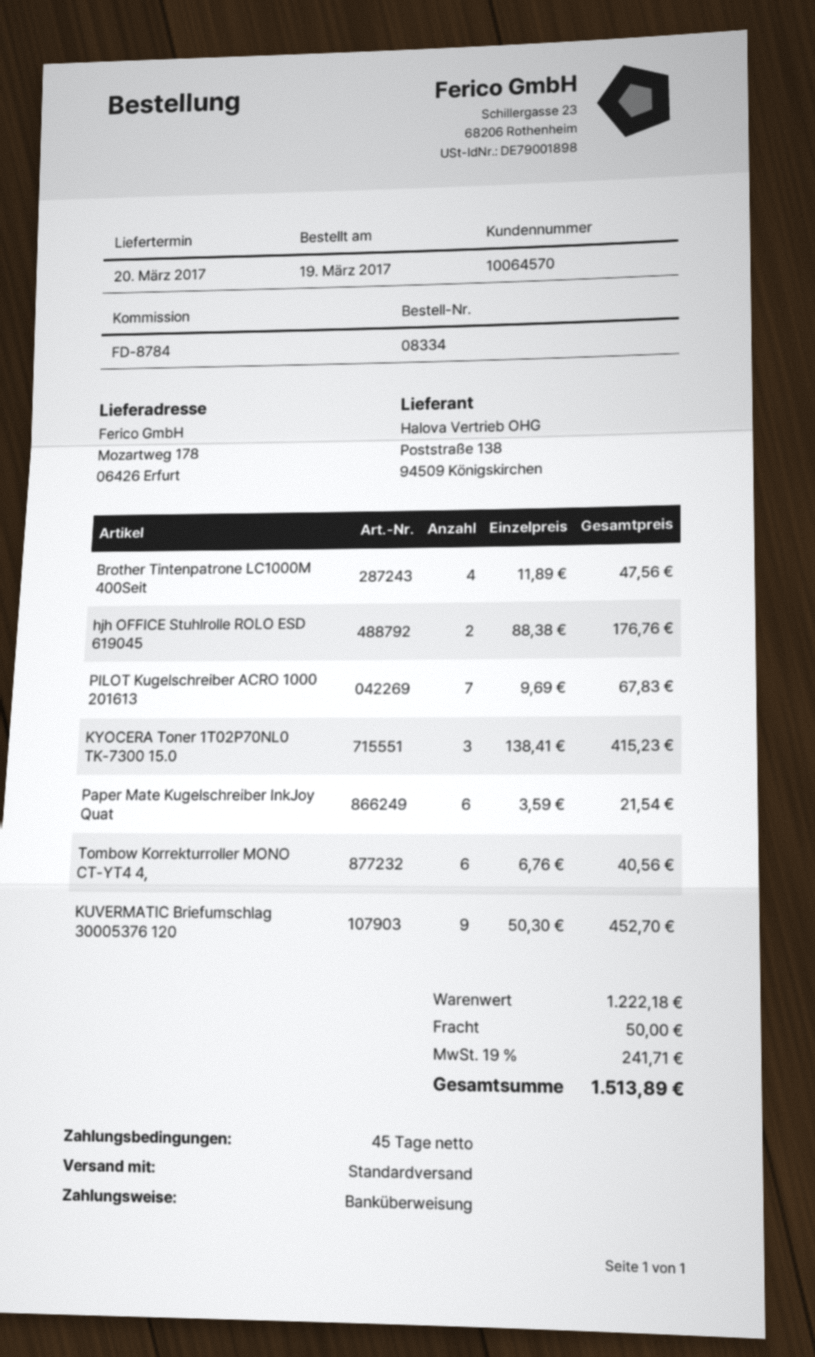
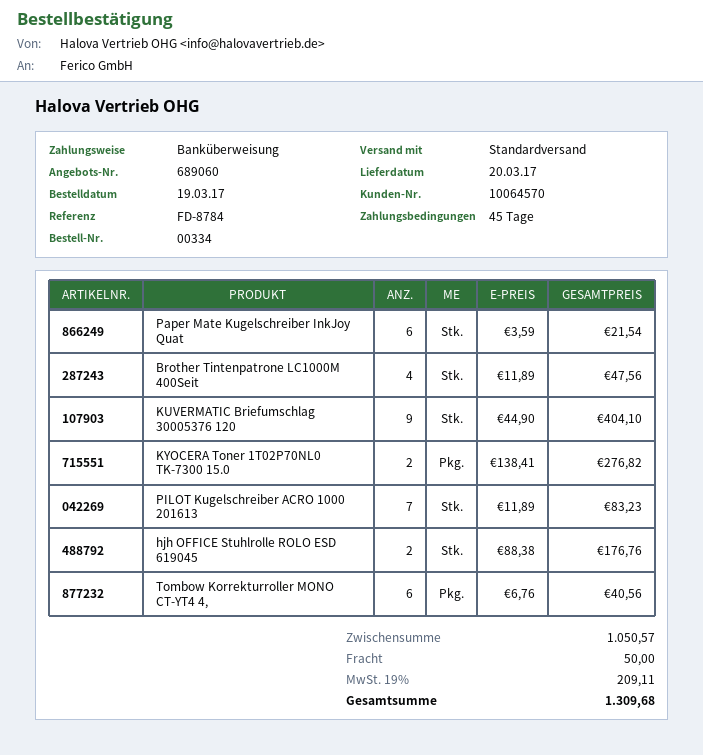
order number: 08334 -> 00334
PILOT Kugelschreiber ACRO 1000 201613: 7 x 9.69 = 67.83 -> 7 x 11.89 = 83.23
KYOCERA Toner 1T02P70NL0 TK-7300 15.0: 3 x 138.41 = 415.23 -> 2 x 138.41 = 276.82
KUVERMATIC Briefumschlag 30005376 120: 9 x 50.30 = 452.70 -> 9 x 44.90 = 404.10
subtotal: 1222.18 -> 1050.57
tax: 19% = 241.71 -> 19% = 209.11
total: 1513.89 -> 1309.68

